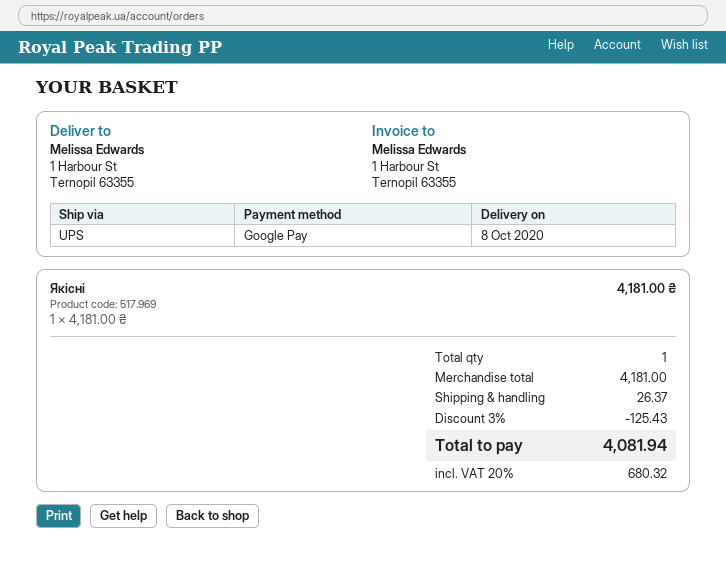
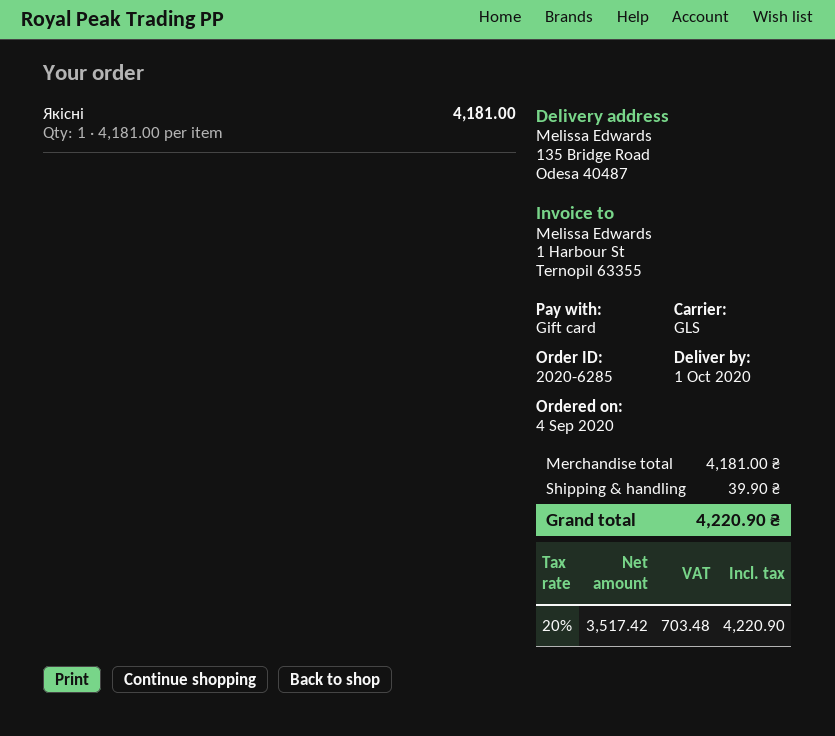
delivery date: 2020-10-08 -> 2020-10-01
payment method: Google Pay -> gift card
shipping method: UPS -> GLS
ship to: 1 Harbour St, Ternopil 63355 -> 135 Bridge Road, Odesa 40487
discount: 3% = 125.43 -> none
shipping: 26.37 -> 39.90
tax: 20% = 680.32 -> 20% = 703.48
total: 4081.94 -> 4220.90

